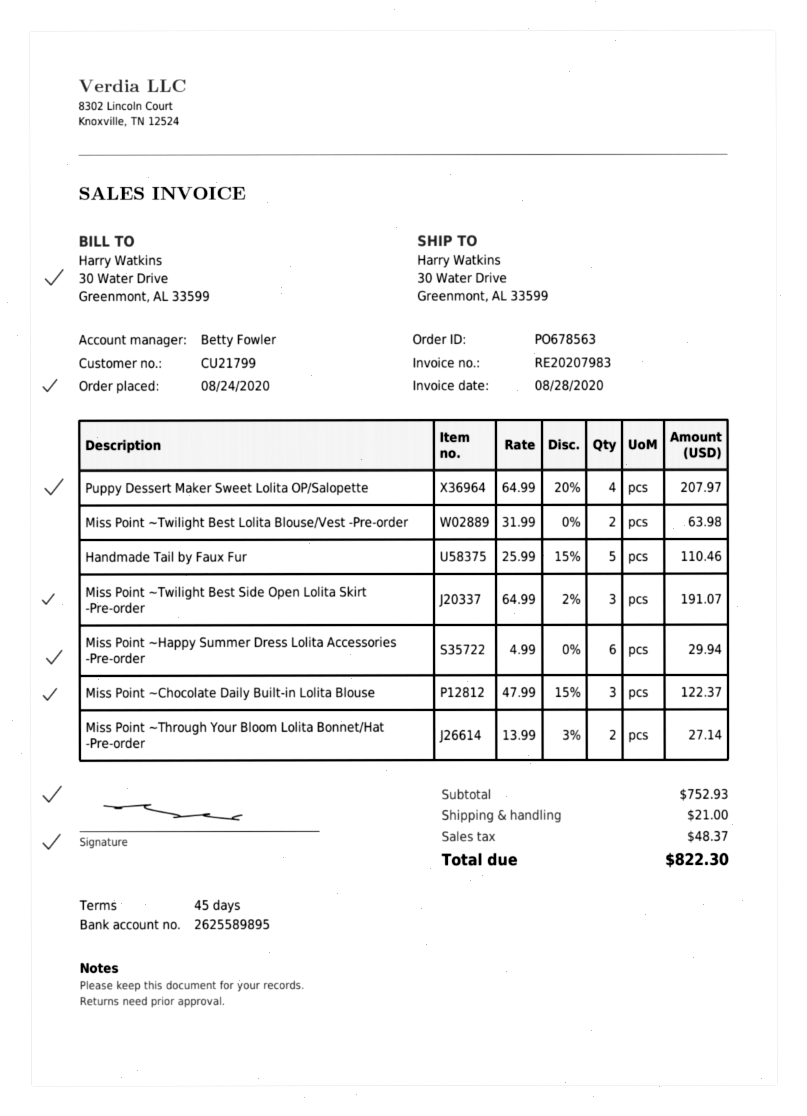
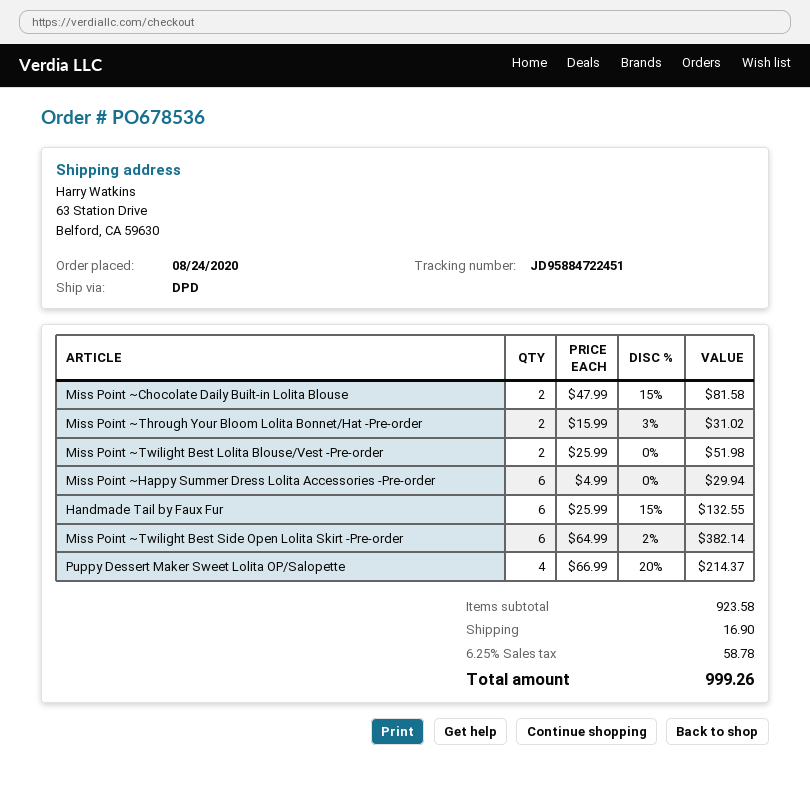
order number: PO678563 -> PO678536
ship to: 30 Water Drive, Greenmont, AL 33599 -> 63 Station Drive, Belford, CA 59630
Puppy Dessert Maker Sweet Lolita OP/Salopette: 4 x 64.99 - 20% = 207.97 -> 4 x 66.99 - 20% = 214.37
Miss Point ~Twilight Best Lolita Blouse/Vest -Pre-order: 2 x 31.99 = 63.98 -> 2 x 25.99 = 51.98
Handmade Tail by Faux Fur: 5 x 25.99 - 15% = 110.46 -> 6 x 25.99 - 15% = 132.55
Miss Point ~Twilight Best Side Open Lolita Skirt -Pre-order: 3 x 64.99 - 2% = 191.07 -> 6 x 64.99 - 2% = 382.14
Miss Point ~Chocolate Daily Built-in Lolita Blouse: 3 x 47.99 - 15% = 122.37 -> 2 x 47.99 - 15% = 81.58
Miss Point ~Through Your Bloom Lolita Bonnet/Hat -Pre-order: 2 x 13.99 - 3% = 27.14 -> 2 x 15.99 - 3% = 31.02
subtotal: 752.93 -> 923.58
shipping: 21.00 -> 16.90
tax: 48.37 -> 58.78
total: 822.30 -> 999.26

